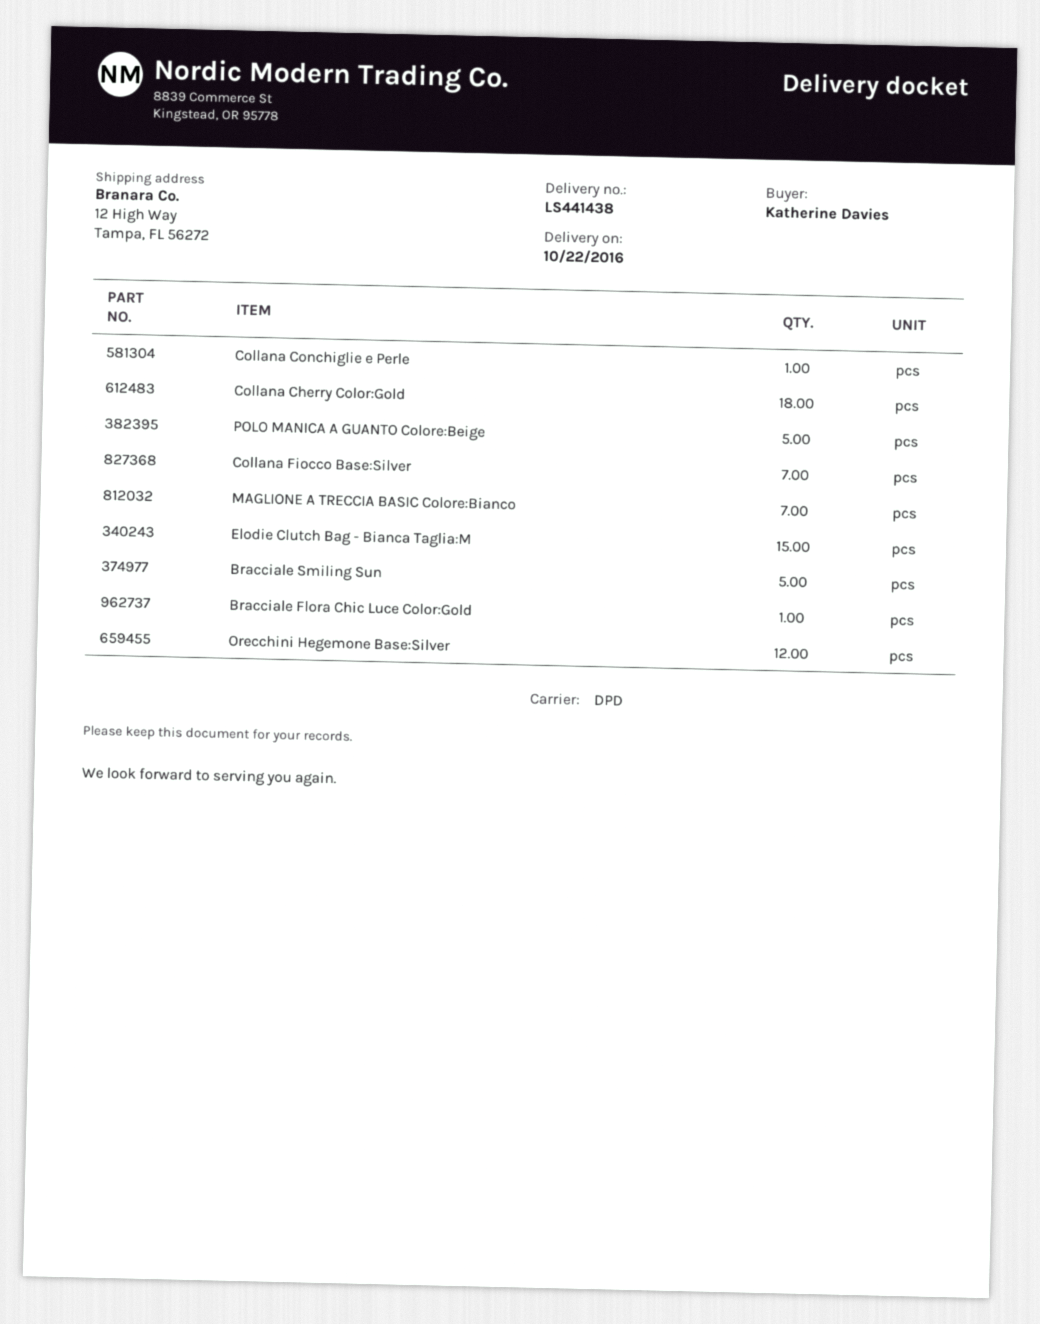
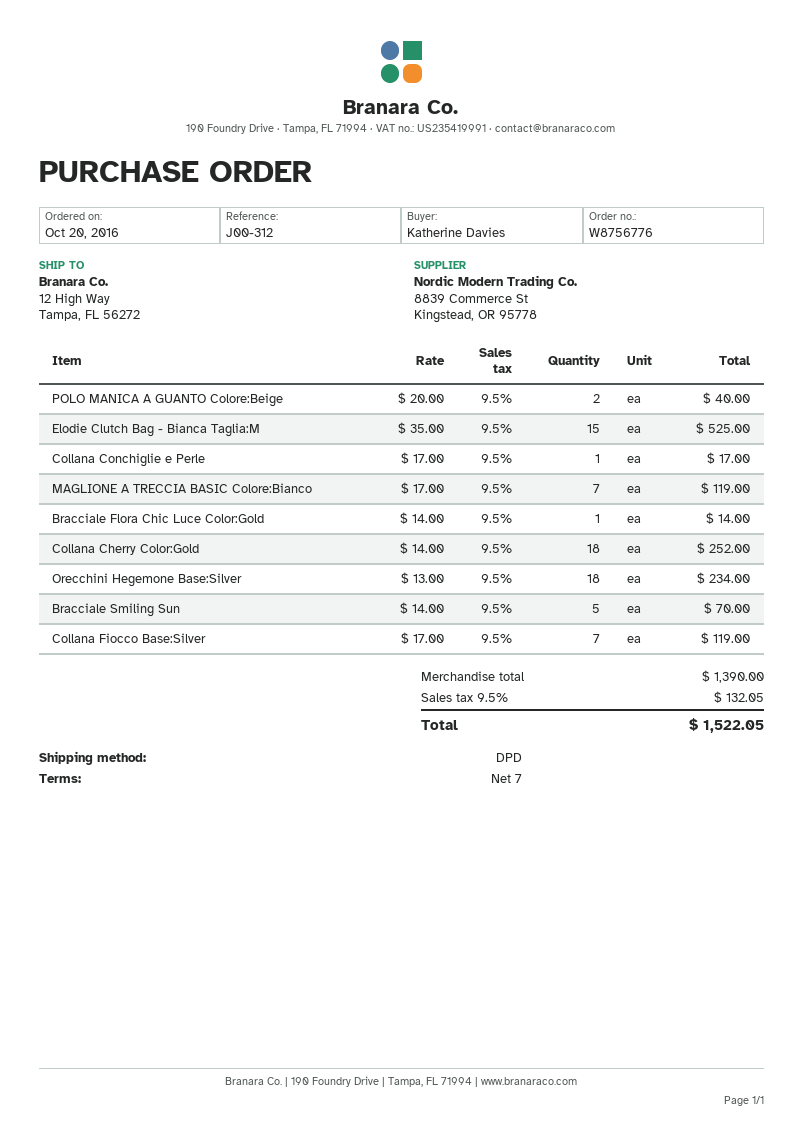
POLO MANICA A GUANTO Colore:Beige: 5 -> 2
Orecchini Hegemone Base:Silver: 12 -> 18

